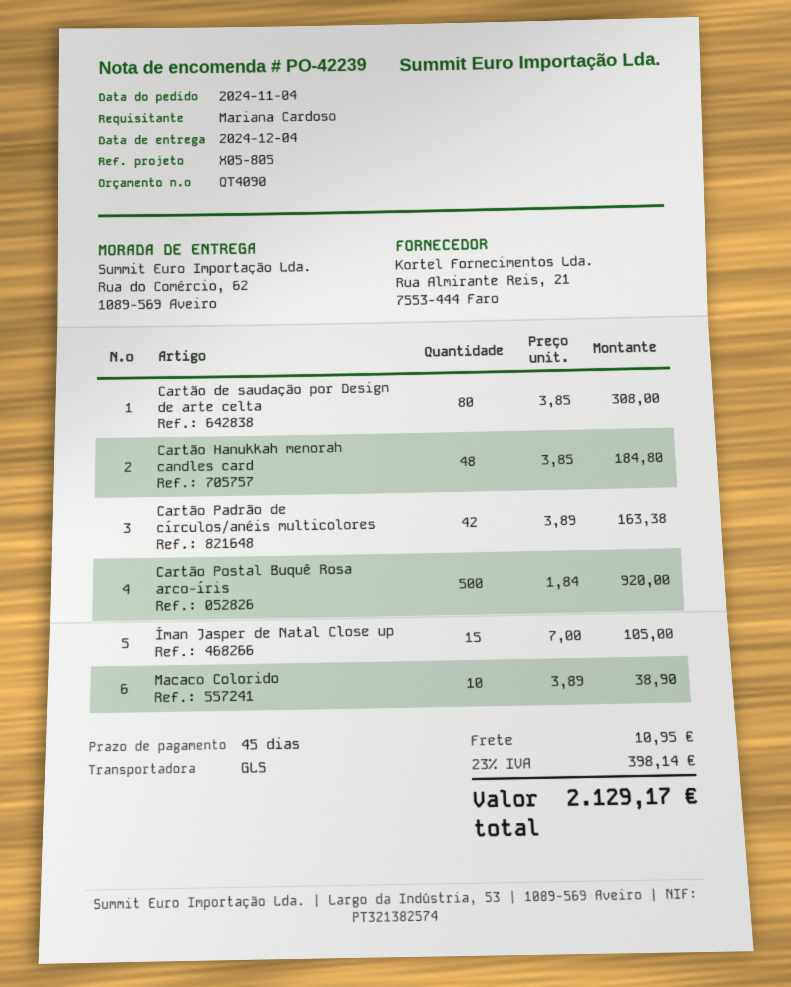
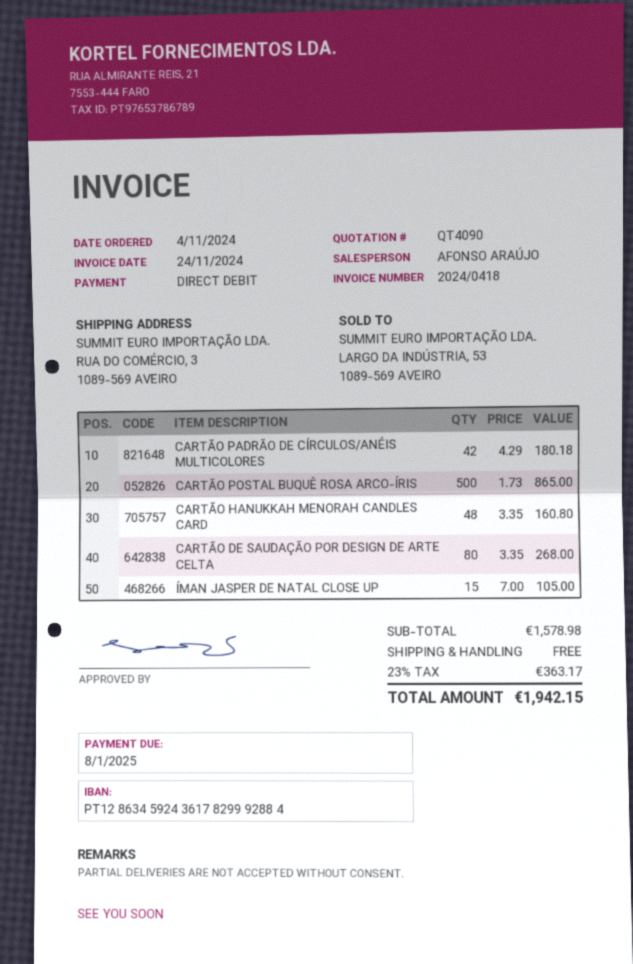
ship to: Rua do Comércio, 62, 1089-569 Aveiro -> RUA DO COMÉRCIO, 3, 1089-569 AVEIRO
Cartão de saudação por Design de arte celta: 80 x 3.85 = 308.00 -> 80 x 3.35 = 268.00
Cartão Hanukkah menorah candles card: 48 x 3.85 = 184.80 -> 48 x 3.35 = 160.80
Cartão Padrão de círculos/anéis multicolores: 42 x 3.89 = 163.38 -> 42 x 4.29 = 180.18
Cartão Postal Buquê Rosa arco-íris: 500 x 1.84 = 920.00 -> 500 x 1.73 = 865.00
Macaco Colorido: 10 x 3.89 = 38.90 -> none
shipping: 10.95 -> 0.00
tax: 23% = 398.14 -> 23% = 363.17
total: 2129.17 -> 1942.15

